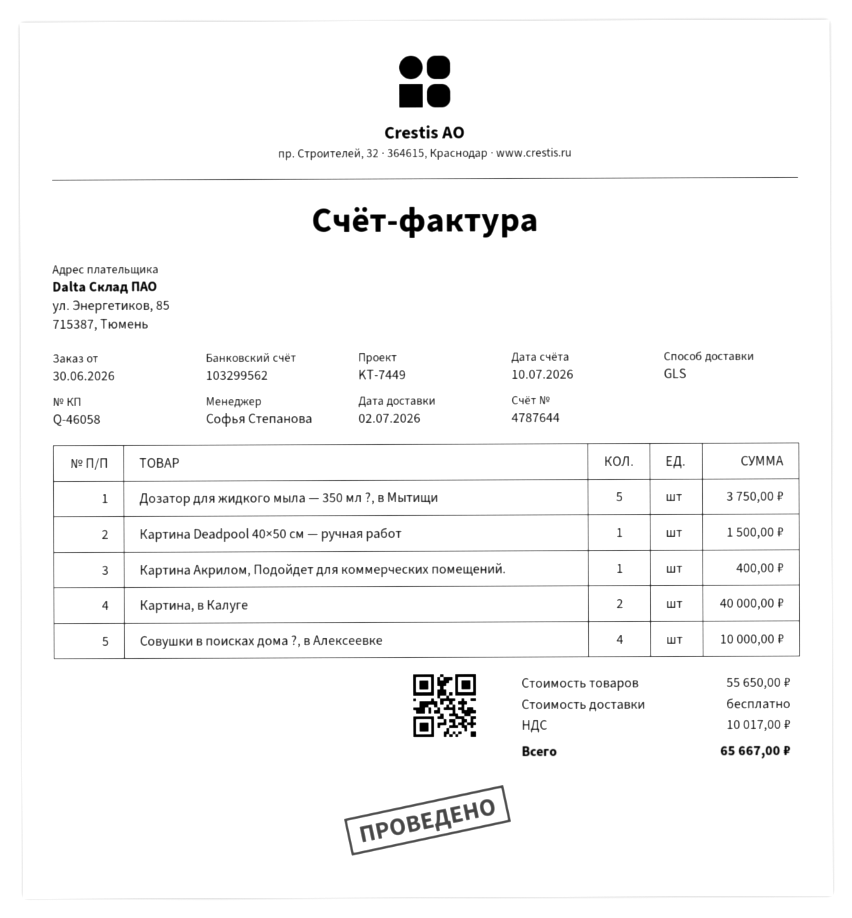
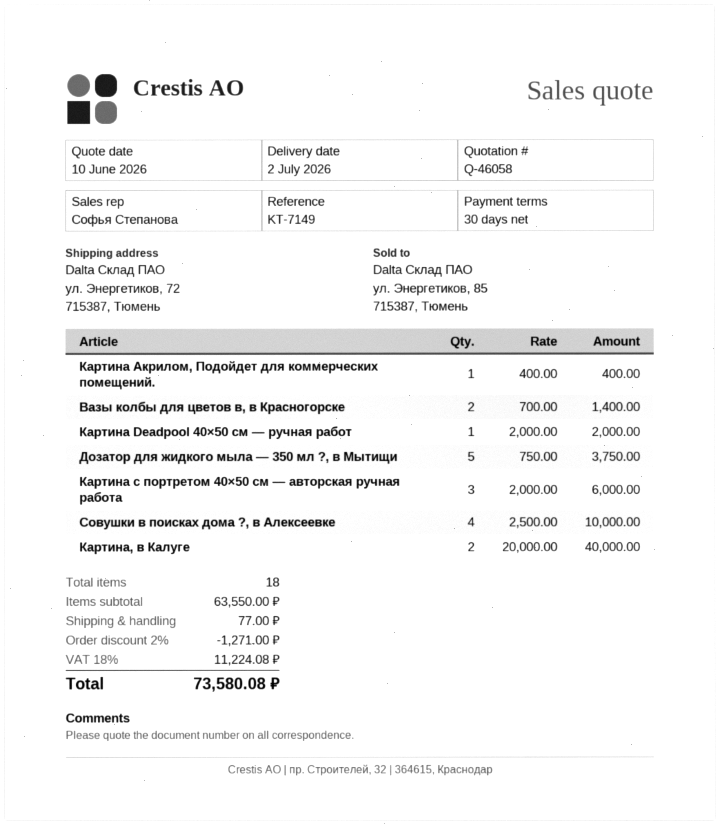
reference: KT-7449 -> KT-7149
Картина Deadpool 40×50 см — ручная работ: 1 for 1500.00 -> 1 for 2000.00
Вазы колбы для цветов в, в Красногорске: none -> 2 for 1400.00
Картина с портретом 40×50 см — авторская ручная работа: none -> 3 for 6000.00
subtotal: 55650.00 -> 63550.00
discount: none -> 2% = 1271.00
shipping: 0.00 -> 77.00
tax: 10017.00 -> 11224.08
total: 65667.00 -> 73580.08

